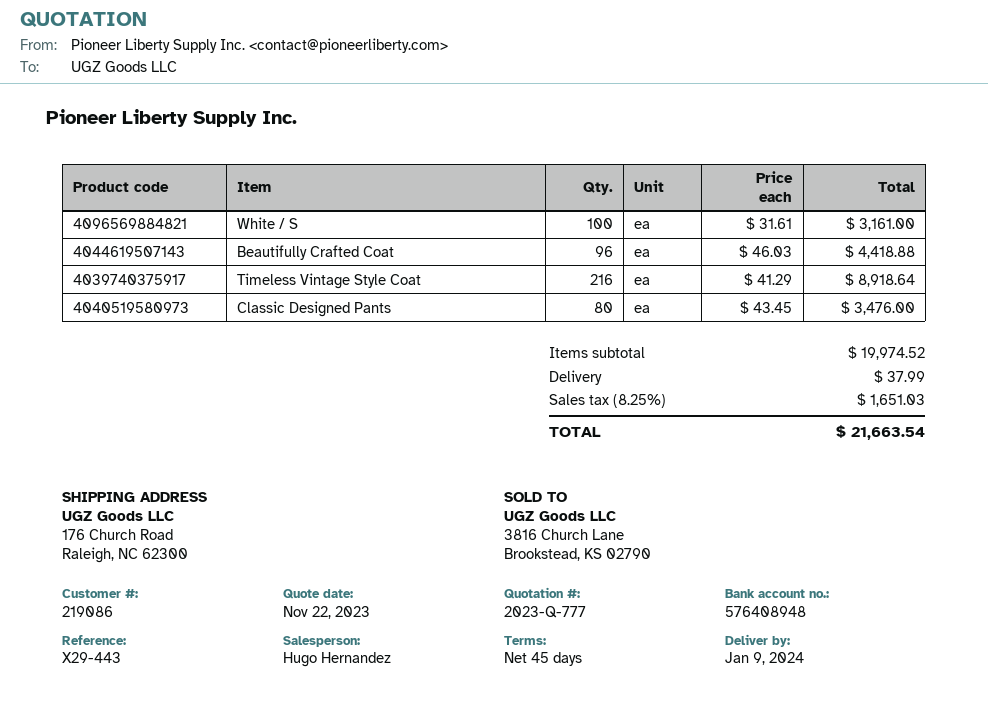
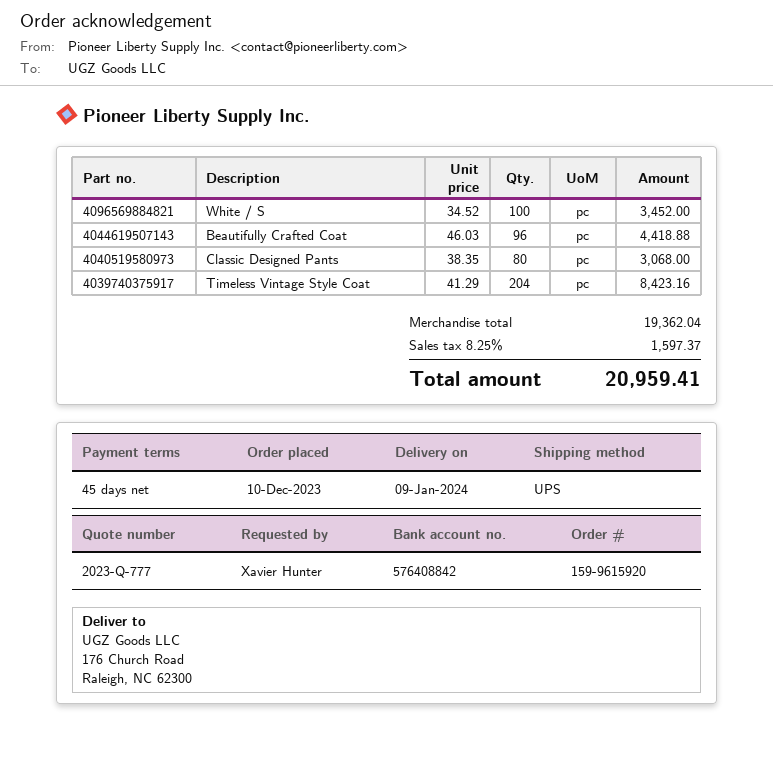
bank account: 576408948 -> 576408842
White / S: 100 x 31.61 = 3161.00 -> 100 x 34.52 = 3452.00
Timeless Vintage Style Coat: 216 x 41.29 = 8918.64 -> 204 x 41.29 = 8423.16
Classic Designed Pants: 80 x 43.45 = 3476.00 -> 80 x 38.35 = 3068.00
subtotal: 19974.52 -> 19362.04
shipping: 37.99 -> none
tax: 8.25% = 1651.03 -> 8.25% = 1597.37
total: 21663.54 -> 20959.41

